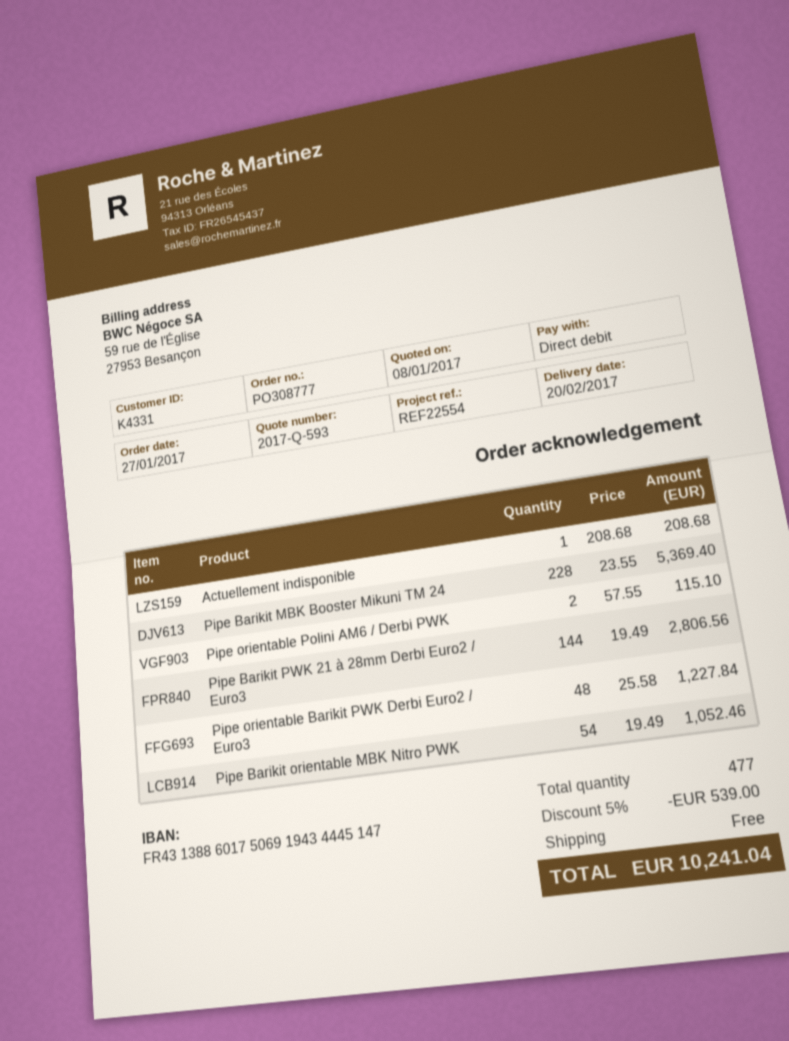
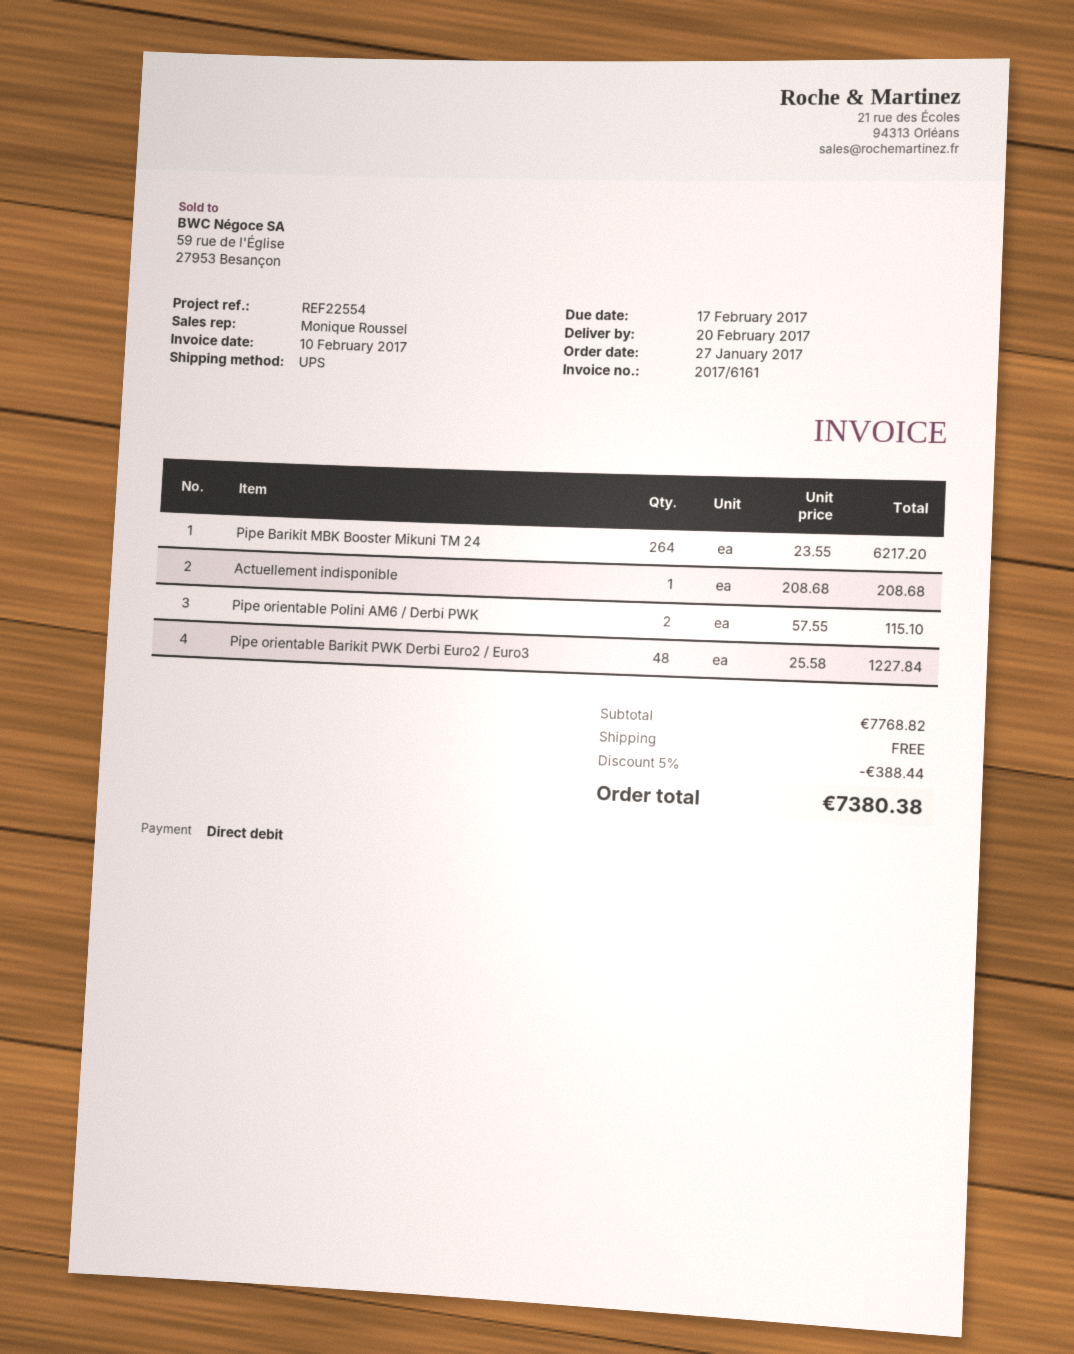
Pipe Barikit MBK Booster Mikuni TM 24: 228 x 23.55 = 5369.40 -> 264 x 23.55 = 6217.20
Pipe Barikit PWK 21 à 28mm Derbi Euro2 / Euro3: 144 x 19.49 = 2806.56 -> none
Pipe Barikit orientable MBK Nitro PWK: 54 x 19.49 = 1052.46 -> none
discount: 5% = 539.00 -> 5% = 388.44
total: 10241.04 -> 7380.38

